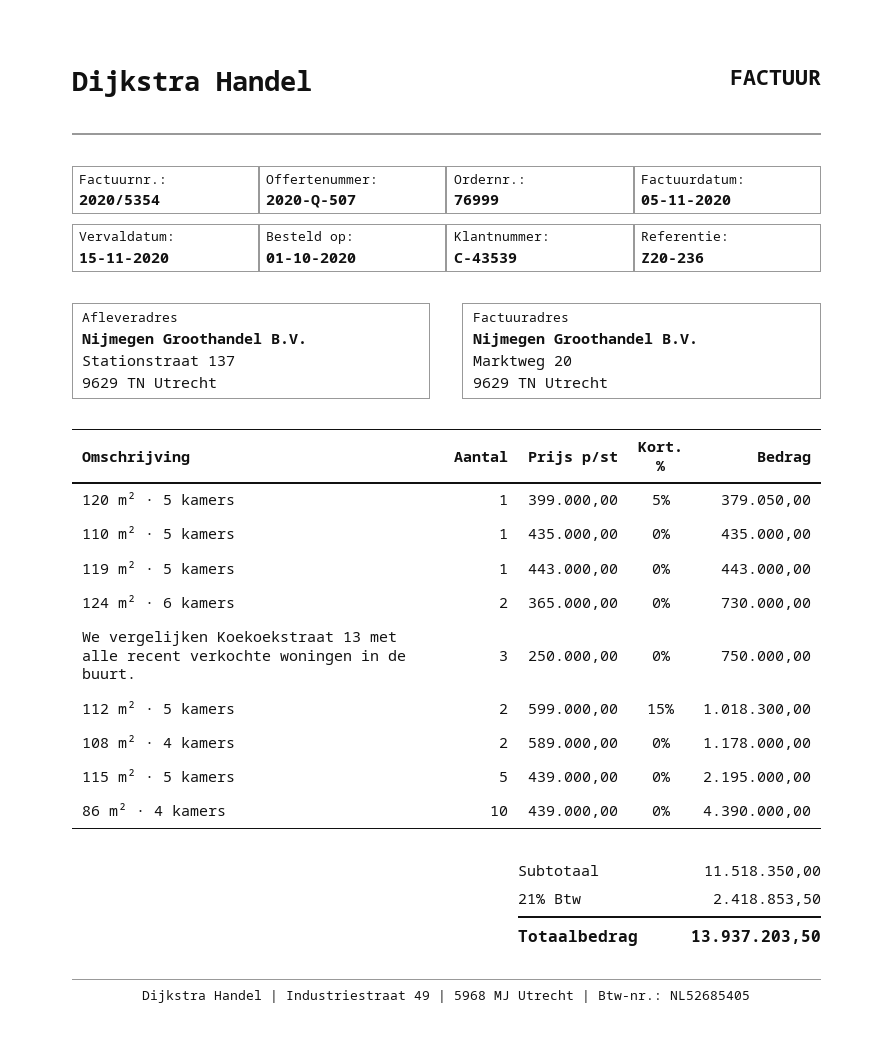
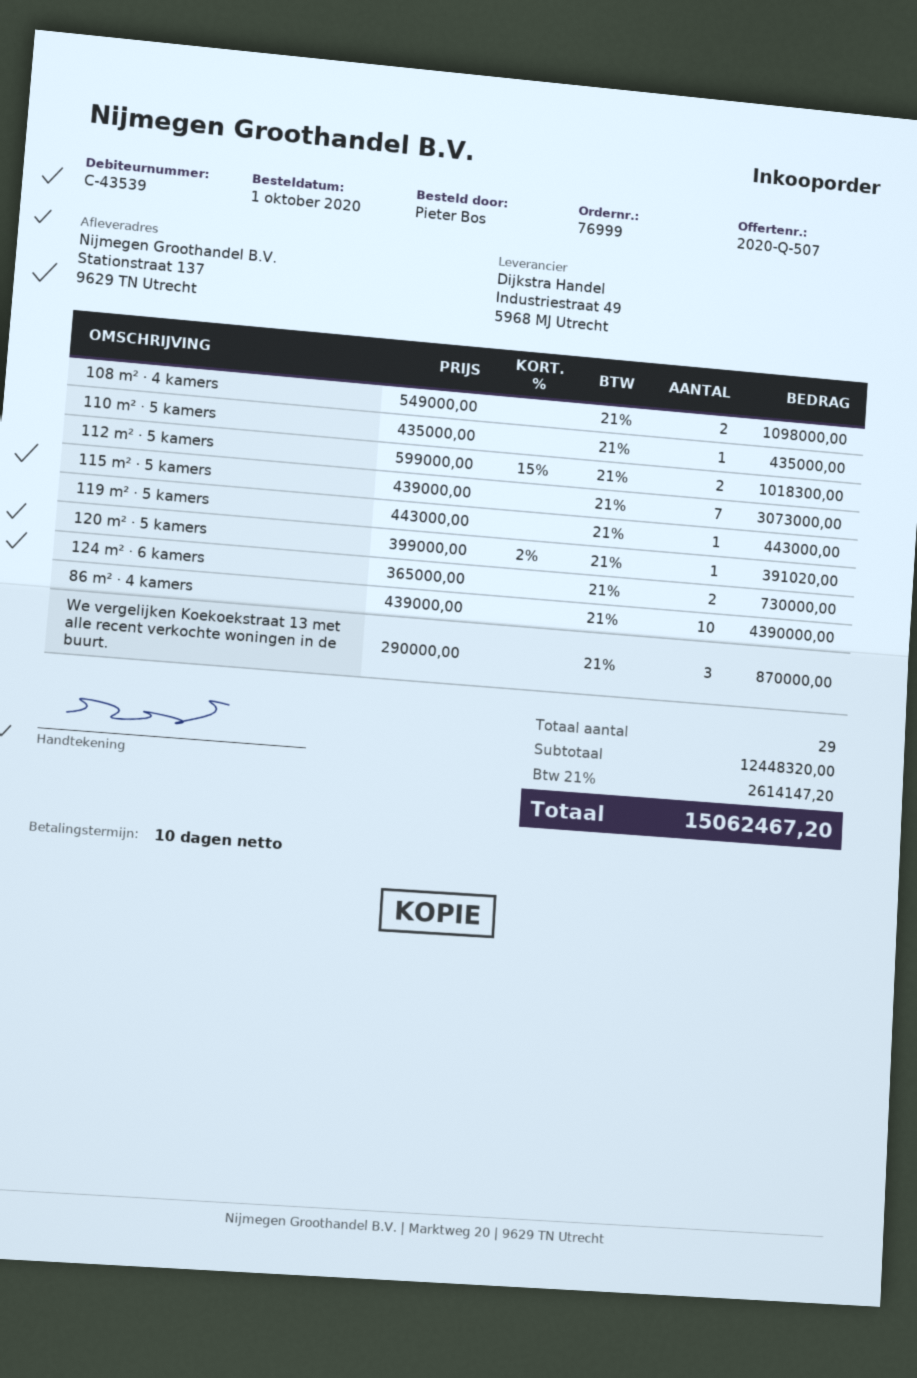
120 m² · 5 kamers: 1 x 399000.00 - 5% = 379050.00 -> 1 x 399000.00 - 2% = 391020.00
We vergelijken Koekoekstraat 13 met alle recent verkochte woningen in de buurt.: 3 x 250000.00 = 750000.00 -> 3 x 290000.00 = 870000.00
108 m² · 4 kamers: 2 x 589000.00 = 1178000.00 -> 2 x 549000.00 = 1098000.00
115 m² · 5 kamers: 5 x 439000.00 = 2195000.00 -> 7 x 439000.00 = 3073000.00
subtotal: 11518350.00 -> 12448320.00
tax: 21% = 2418853.50 -> 21% = 2614147.20
total: 13937203.50 -> 15062467.20

